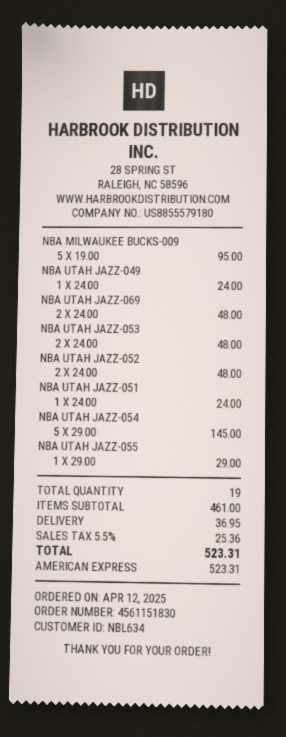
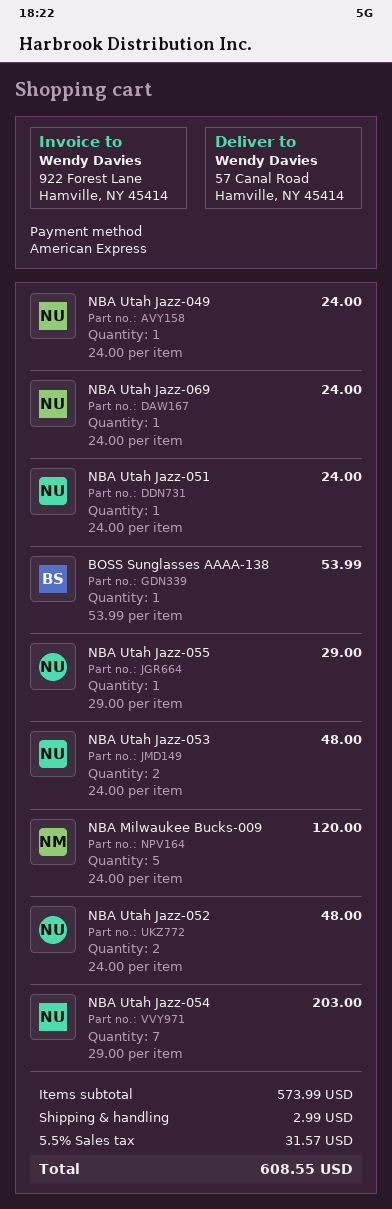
NBA MILWAUKEE BUCKS-009: 5 x 19.00 = 95.00 -> 5 x 24.00 = 120.00
NBA UTAH JAZZ-069: 2 x 24.00 = 48.00 -> 1 x 24.00 = 24.00
NBA UTAH JAZZ-054: 5 x 29.00 = 145.00 -> 7 x 29.00 = 203.00
BOSS Sunglasses AAAA-138: none -> 1 x 53.99 = 53.99
subtotal: 461.00 -> 573.99
shipping: 36.95 -> 2.99
tax: 5.5% = 25.36 -> 5.5% = 31.57
total: 523.31 -> 608.55

